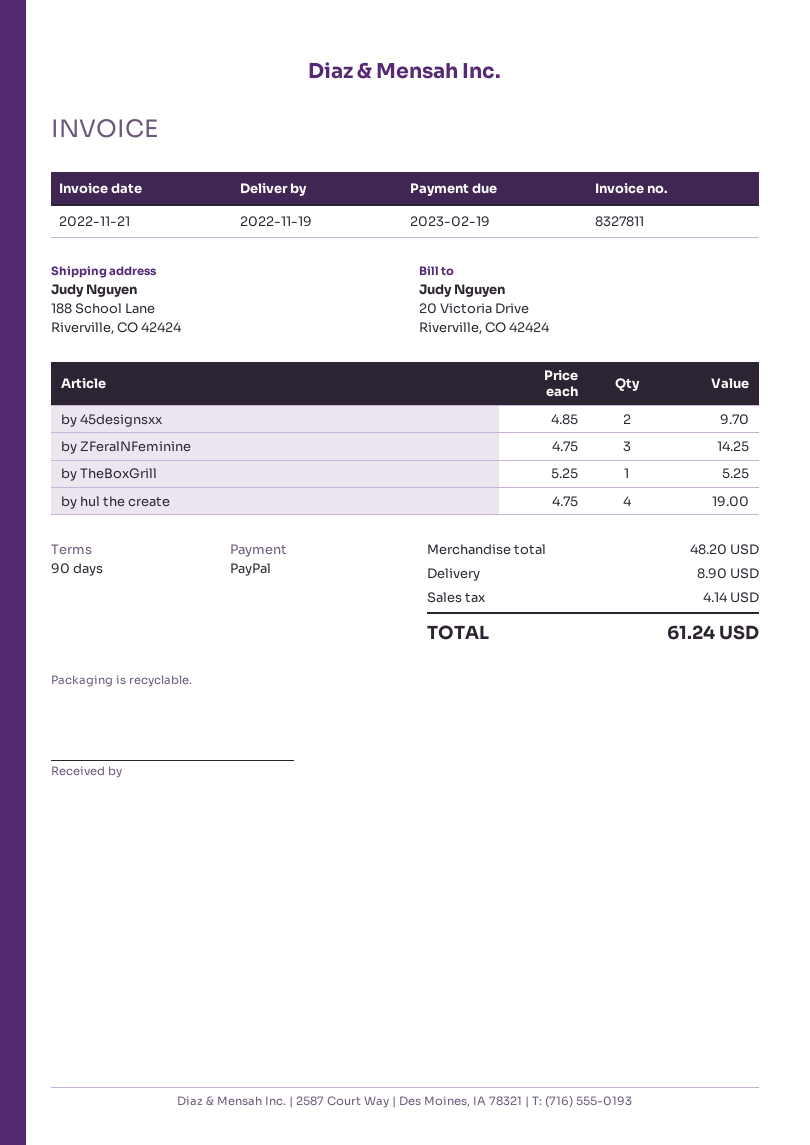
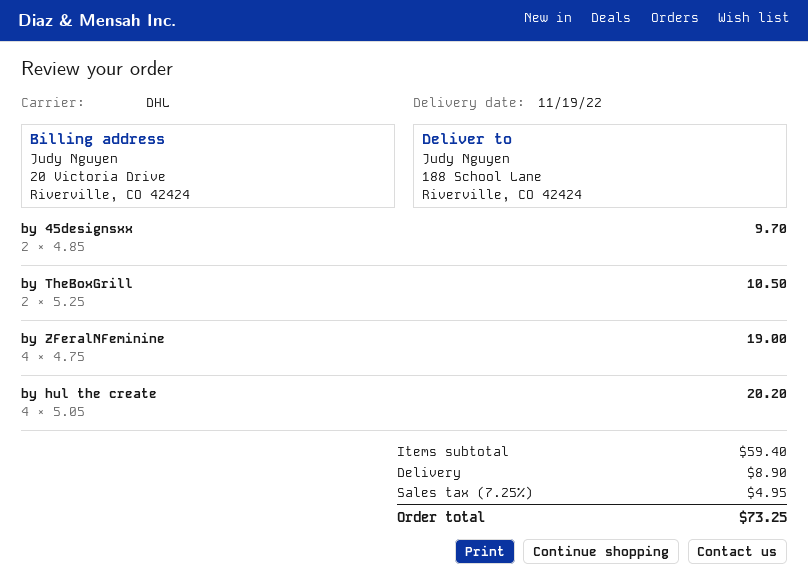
by ZFeralNFeminine: 3 x 4.75 = 14.25 -> 4 x 4.75 = 19.00
by TheBoxGrill: 1 x 5.25 = 5.25 -> 2 x 5.25 = 10.50
by hul the create: 4 x 4.75 = 19.00 -> 4 x 5.05 = 20.20
subtotal: 48.20 -> 59.40
tax: 4.14 -> 4.95
total: 61.24 -> 73.25

